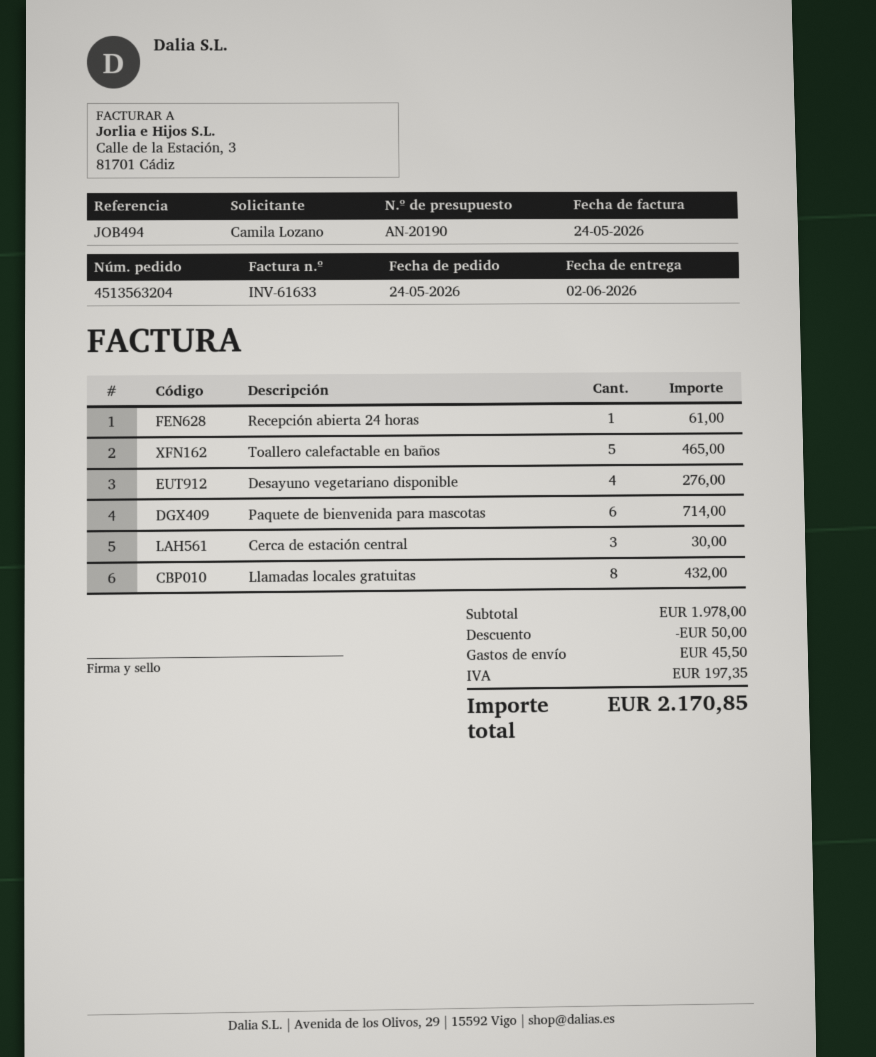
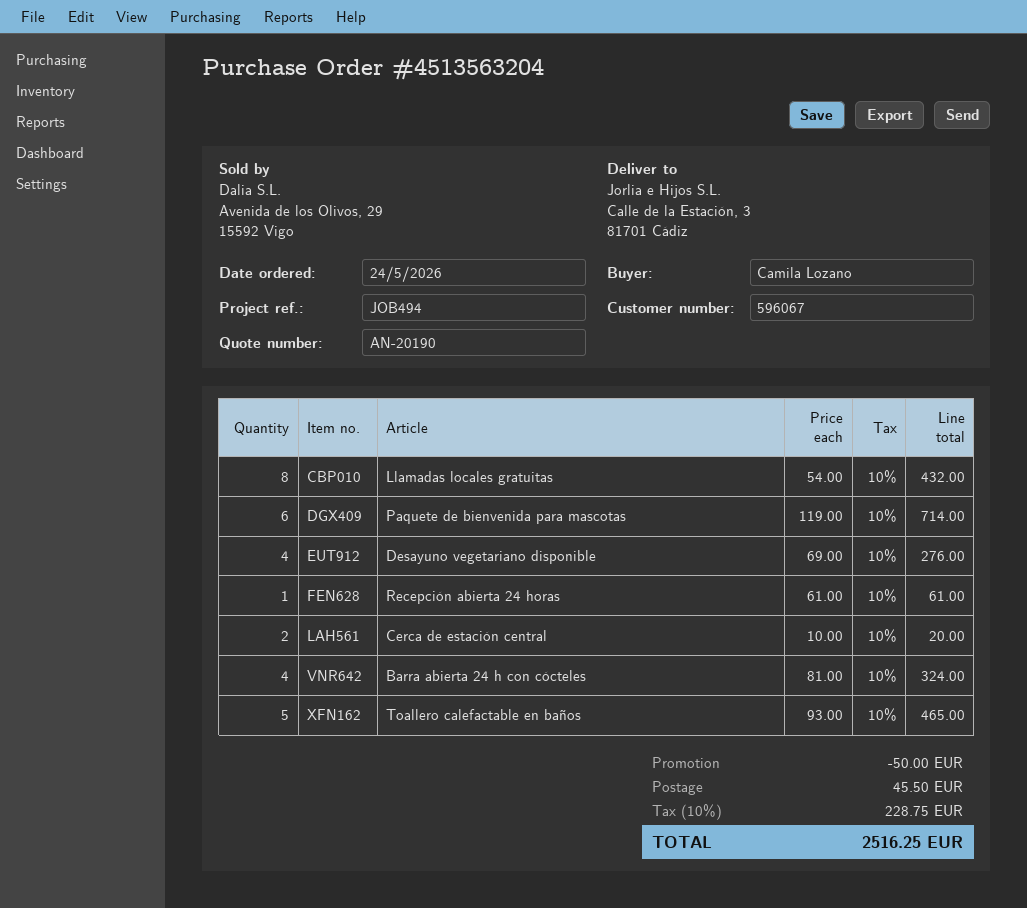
Cerca de estación central: 3 for 30.00 -> 2 for 20.00
Barra abierta 24 h con cócteles: none -> 4 for 324.00
tax: 197.35 -> 228.75
total: 2170.85 -> 2516.25

